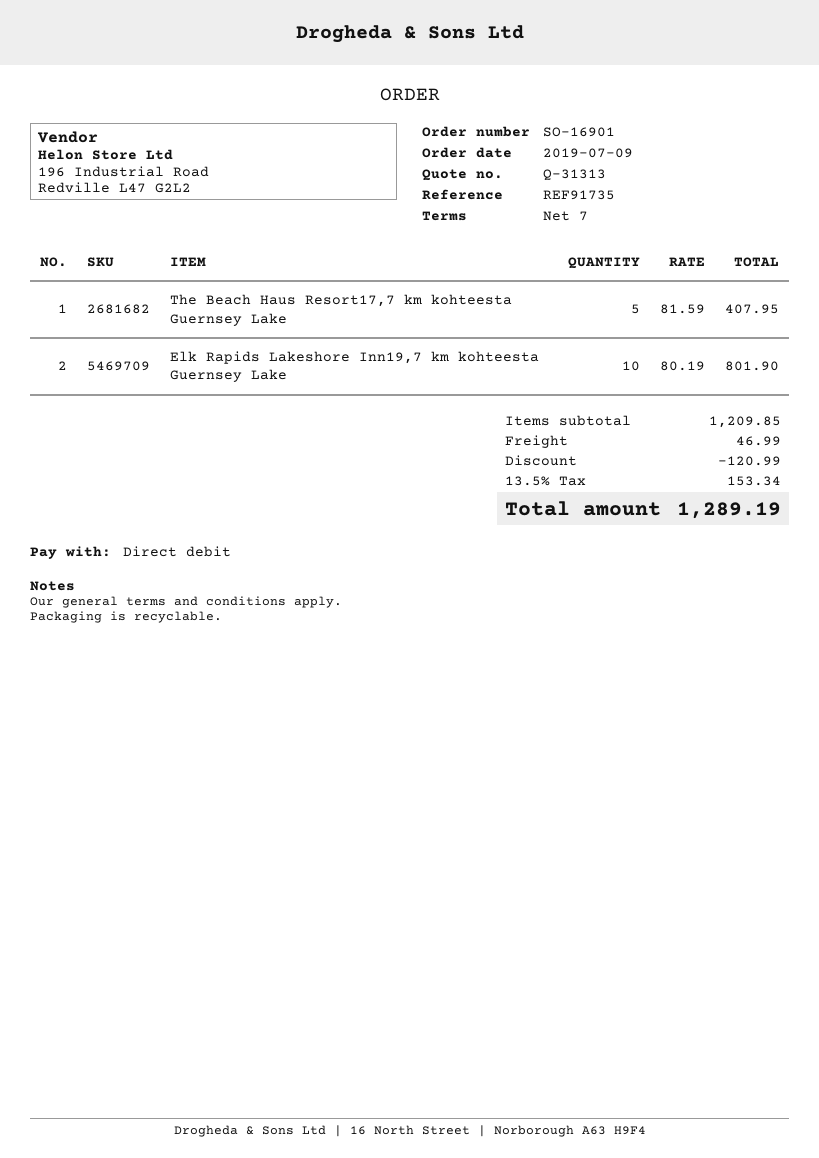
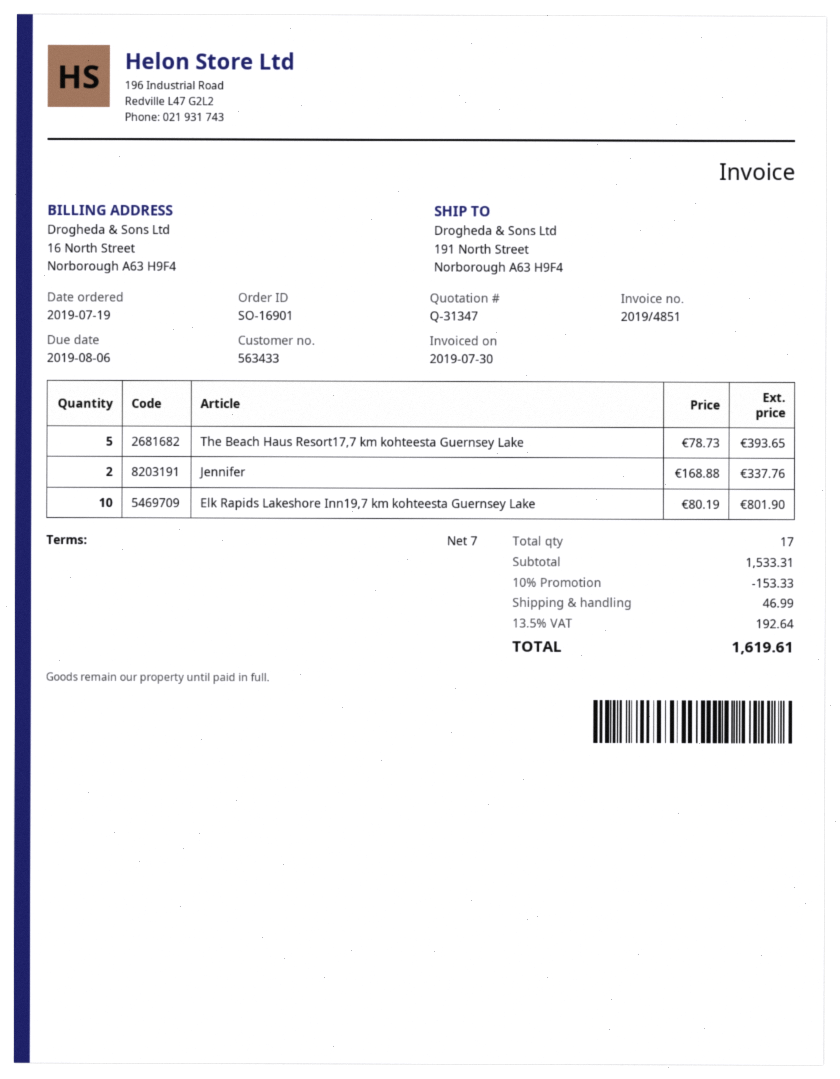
quote number: Q-31313 -> Q-31347
order date: 2019-07-09 -> 2019-07-19
The Beach Haus Resort17,7 km kohteesta Guernsey Lake: 5 x 81.59 = 407.95 -> 5 x 78.73 = 393.65
Jennifer: none -> 2 x 168.88 = 337.76
subtotal: 1209.85 -> 1533.31
discount: 120.99 -> 153.33
tax: 13.5% = 153.34 -> 13.5% = 192.64
total: 1289.19 -> 1619.61

